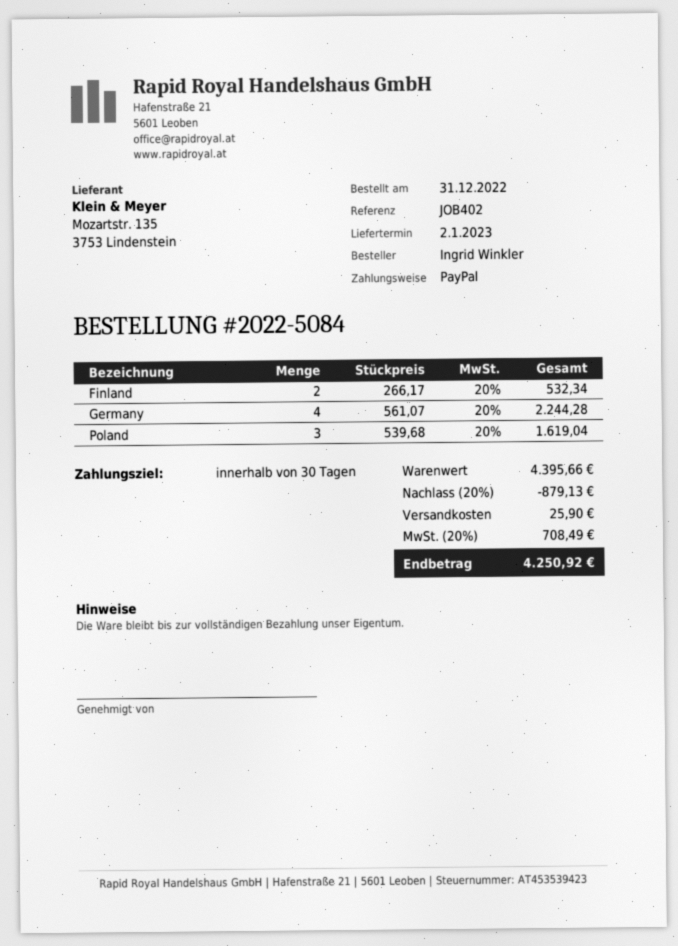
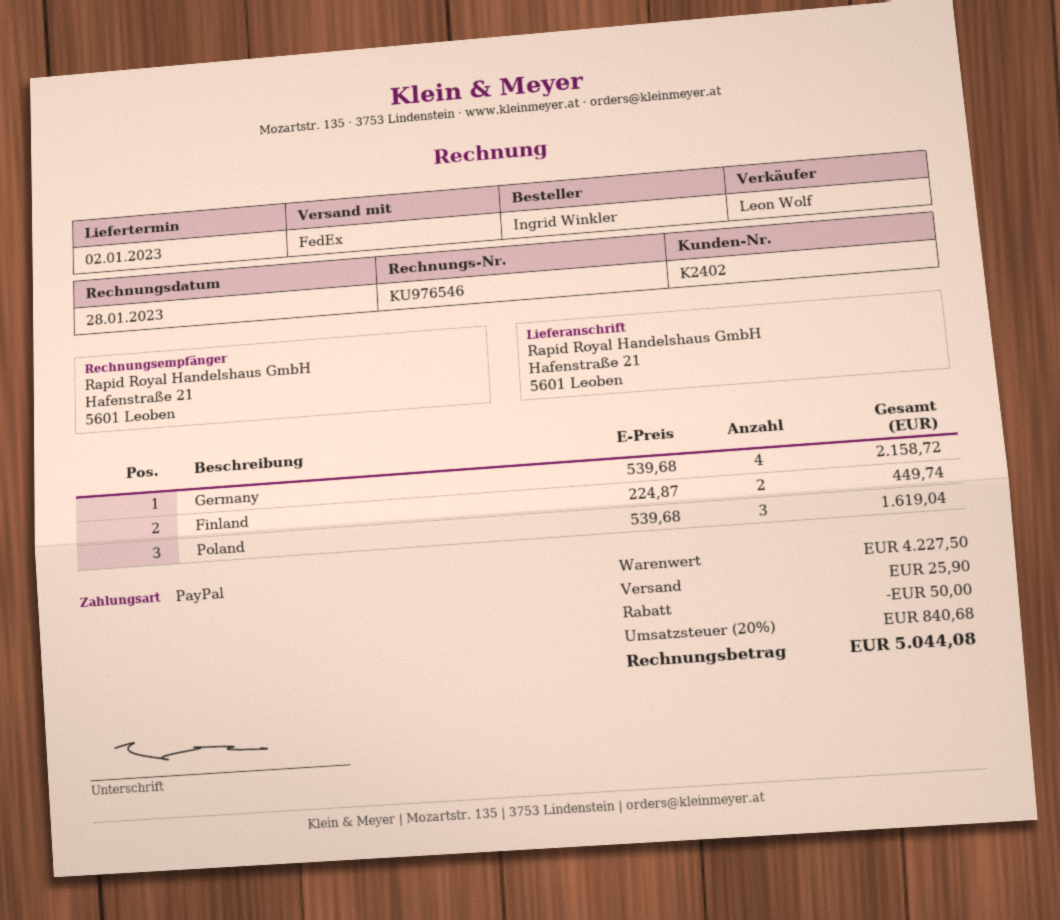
Finland: 2 x 266.17 = 532.34 -> 2 x 224.87 = 449.74
Germany: 4 x 561.07 = 2244.28 -> 4 x 539.68 = 2158.72
subtotal: 4395.66 -> 4227.50
discount: 879.13 -> 50.00
tax: 20% = 708.49 -> 20% = 840.68
total: 4250.92 -> 5044.08

